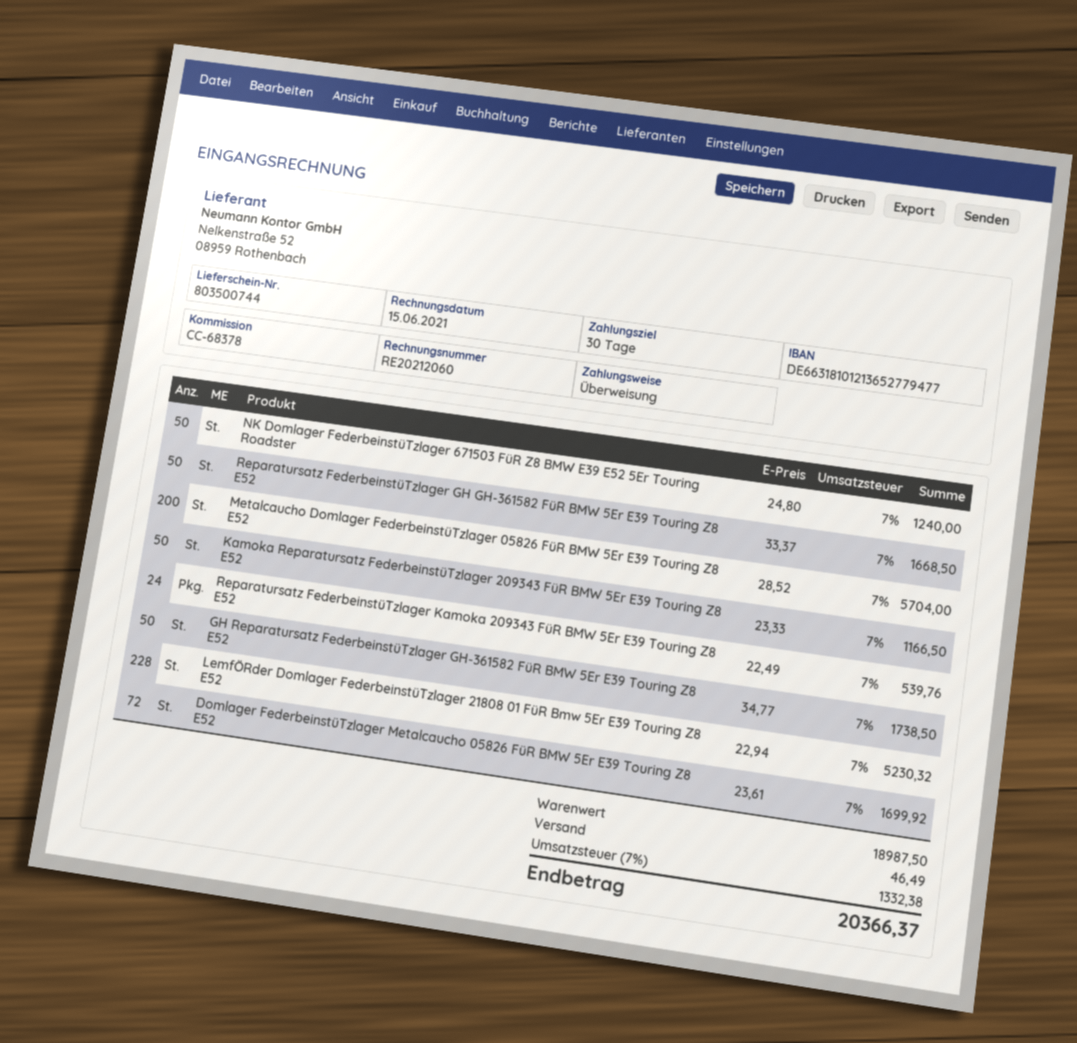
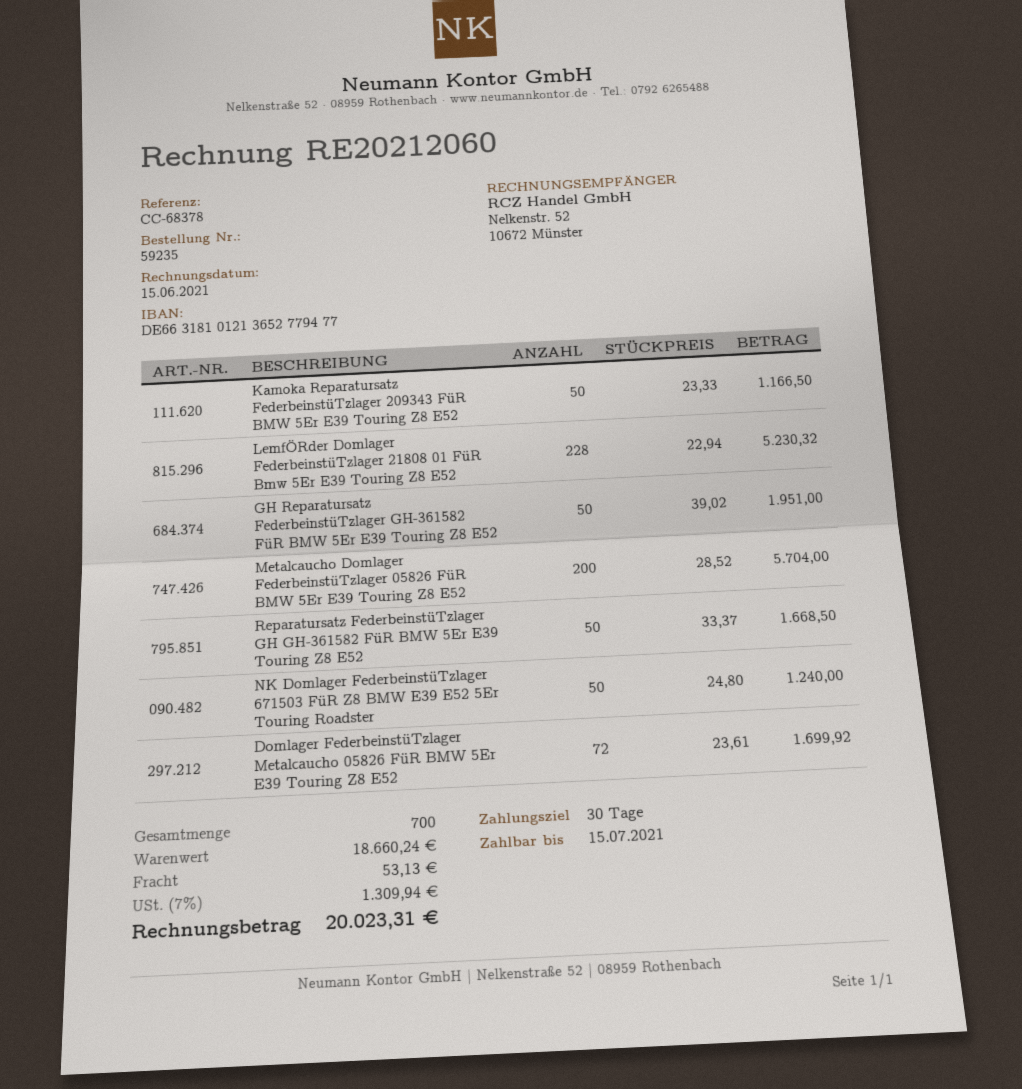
Reparatursatz FederbeinstüTzlager Kamoka 209343 FüR BMW 5Er E39 Touring Z8 E52: 24 x 22.49 = 539.76 -> none
GH Reparatursatz FederbeinstüTzlager GH-361582 FüR BMW 5Er E39 Touring Z8 E52: 50 x 34.77 = 1738.50 -> 50 x 39.02 = 1951.00
subtotal: 18987.50 -> 18660.24
shipping: 46.49 -> 53.13
tax: 7% = 1332.38 -> 7% = 1309.94
total: 20366.37 -> 20023.31

